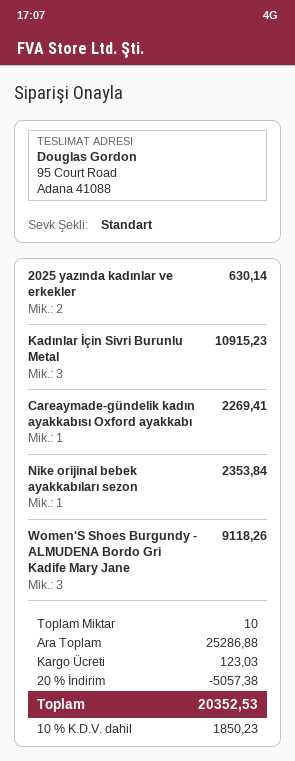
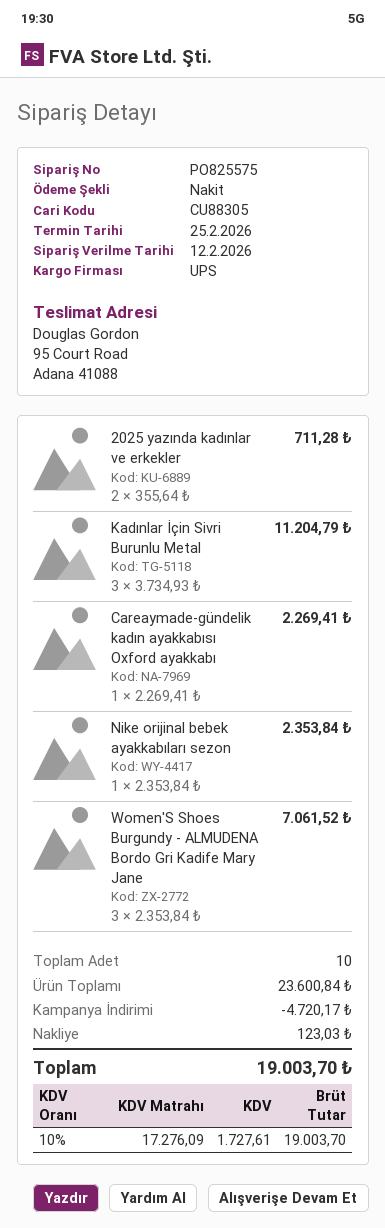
shipping method: standard -> UPS
2025 yazında kadınlar ve erkekler: 2 for 630.14 -> 2 for 711.28
Kadınlar İçin Sivri Burunlu Metal: 3 for 10915.23 -> 3 for 11204.79
Women'S Shoes Burgundy - ALMUDENA Bordo Gri Kadife Mary Jane: 3 for 9118.26 -> 3 for 7061.52
subtotal: 25286.88 -> 23600.84
discount: 5057.38 -> 4720.17
tax: 10% = 1850.23 -> 10% = 1727.61
total: 20352.53 -> 19003.70

